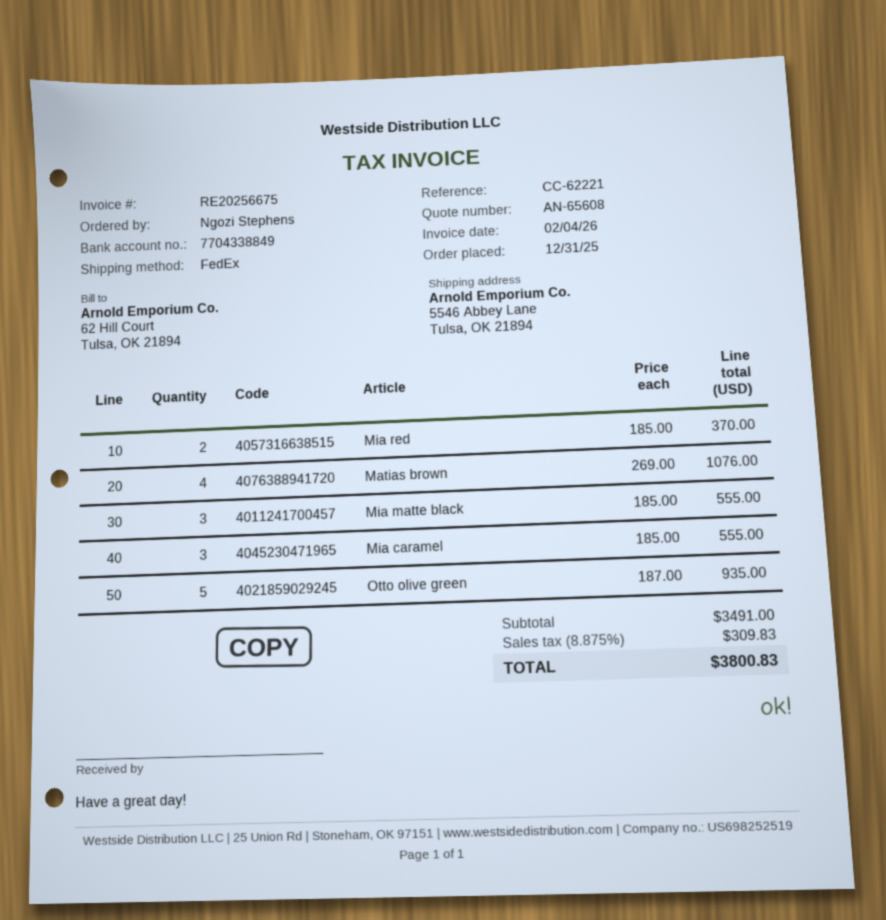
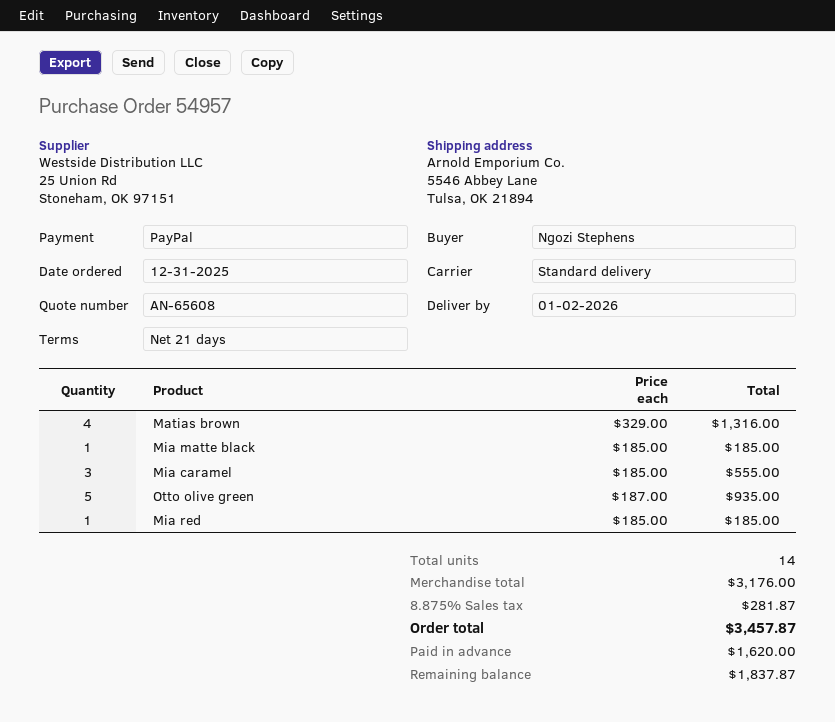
shipping method: FedEx -> standard
Mia red: 2 x 185.00 = 370.00 -> 1 x 185.00 = 185.00
Matias brown: 4 x 269.00 = 1076.00 -> 4 x 329.00 = 1316.00
Mia matte black: 3 x 185.00 = 555.00 -> 1 x 185.00 = 185.00
subtotal: 3491.00 -> 3176.00
tax: 8.875% = 309.83 -> 8.875% = 281.87
total: 3800.83 -> 3457.87

